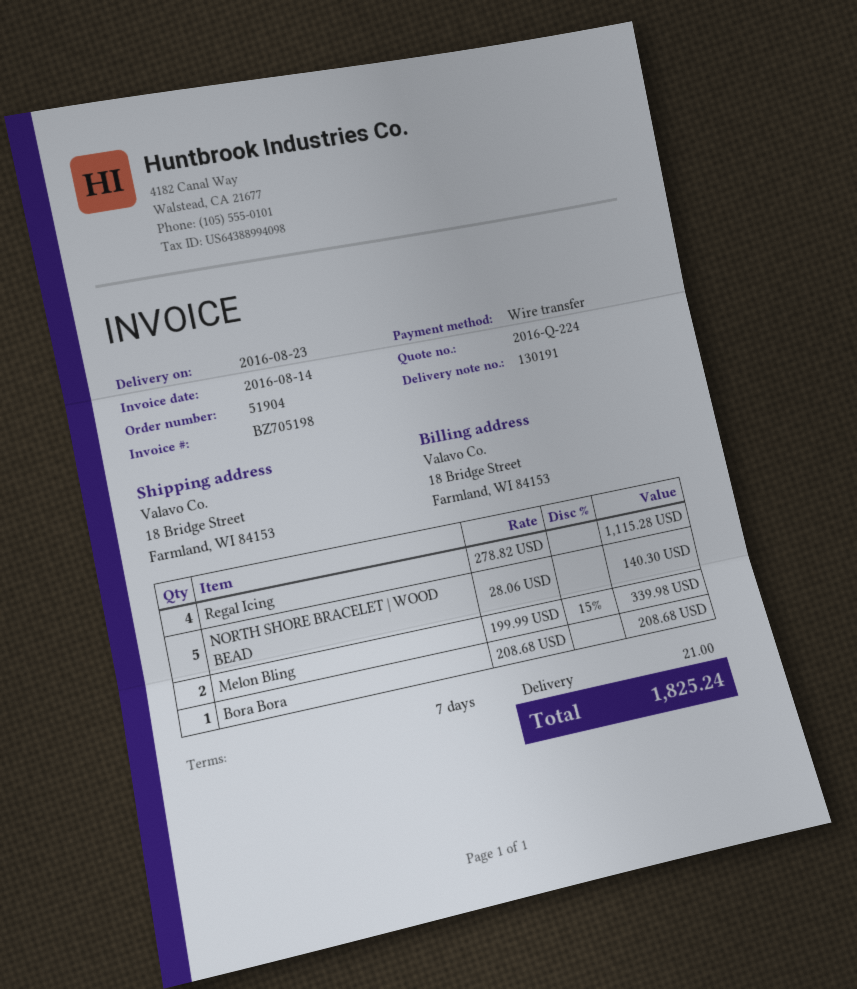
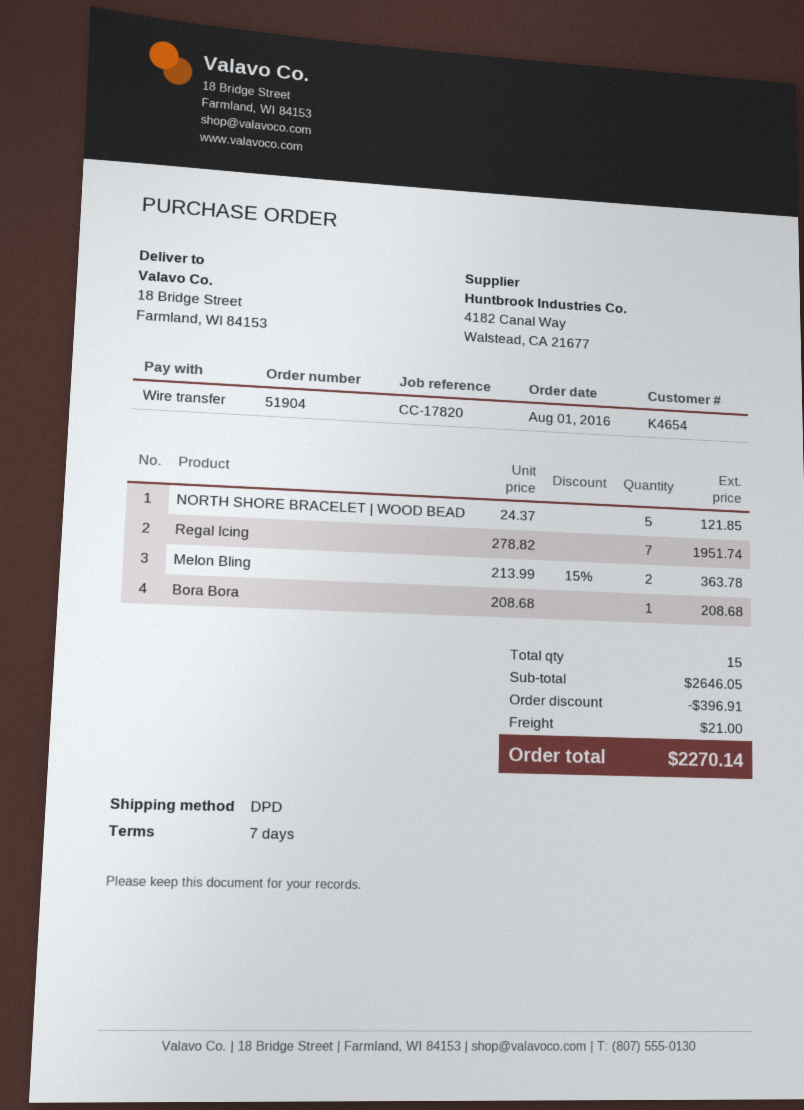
Regal Icing: 4 x 278.82 = 1115.28 -> 7 x 278.82 = 1951.74
NORTH SHORE BRACELET | WOOD BEAD: 5 x 28.06 = 140.30 -> 5 x 24.37 = 121.85
Melon Bling: 2 x 199.99 - 15% = 339.98 -> 2 x 213.99 - 15% = 363.78
discount: none -> 396.91
total: 1825.24 -> 2270.14

